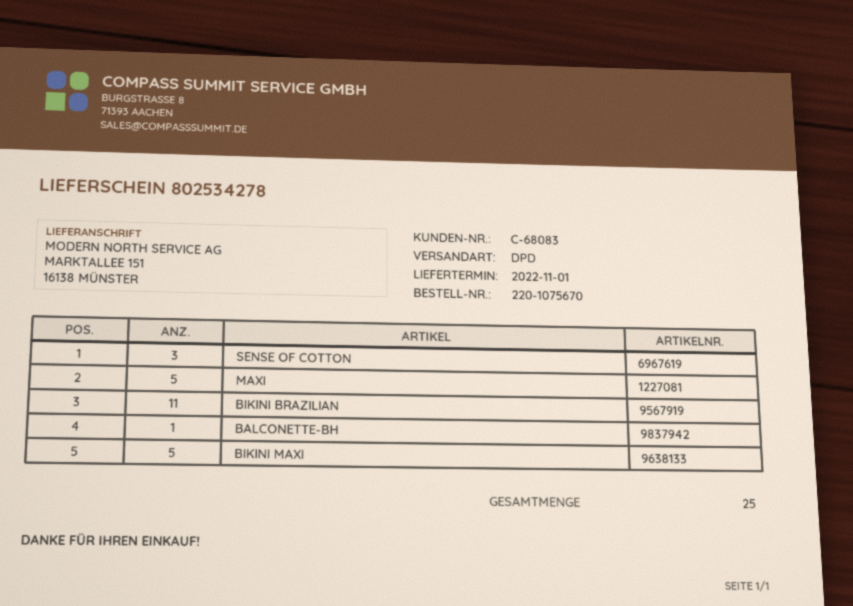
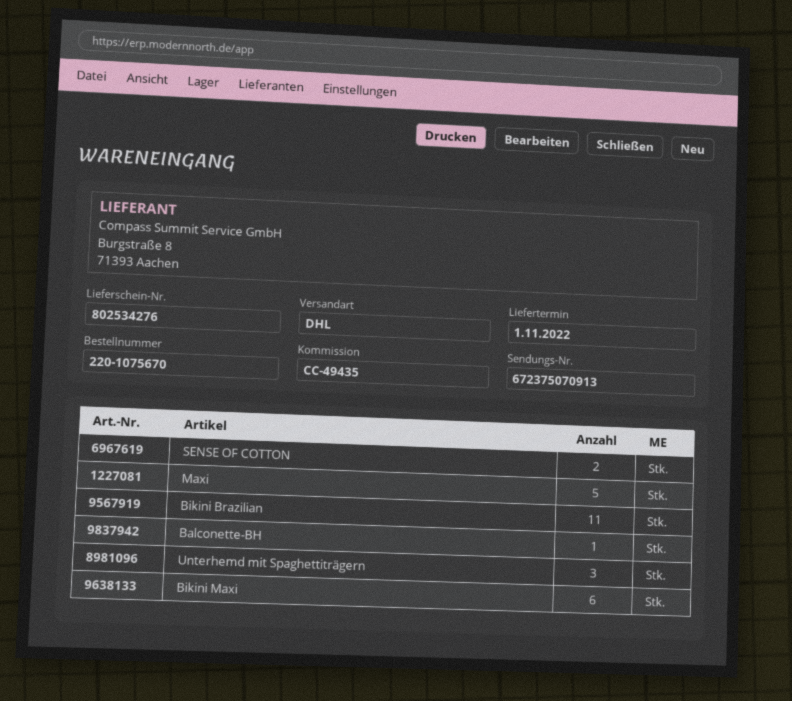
delivery note number: 802534278 -> 802534276
shipping method: DPD -> DHL
SENSE OF COTTON: 3 -> 2
BIKINI MAXI: 5 -> 6
Unterhemd mit Spaghettiträgern: none -> 3

